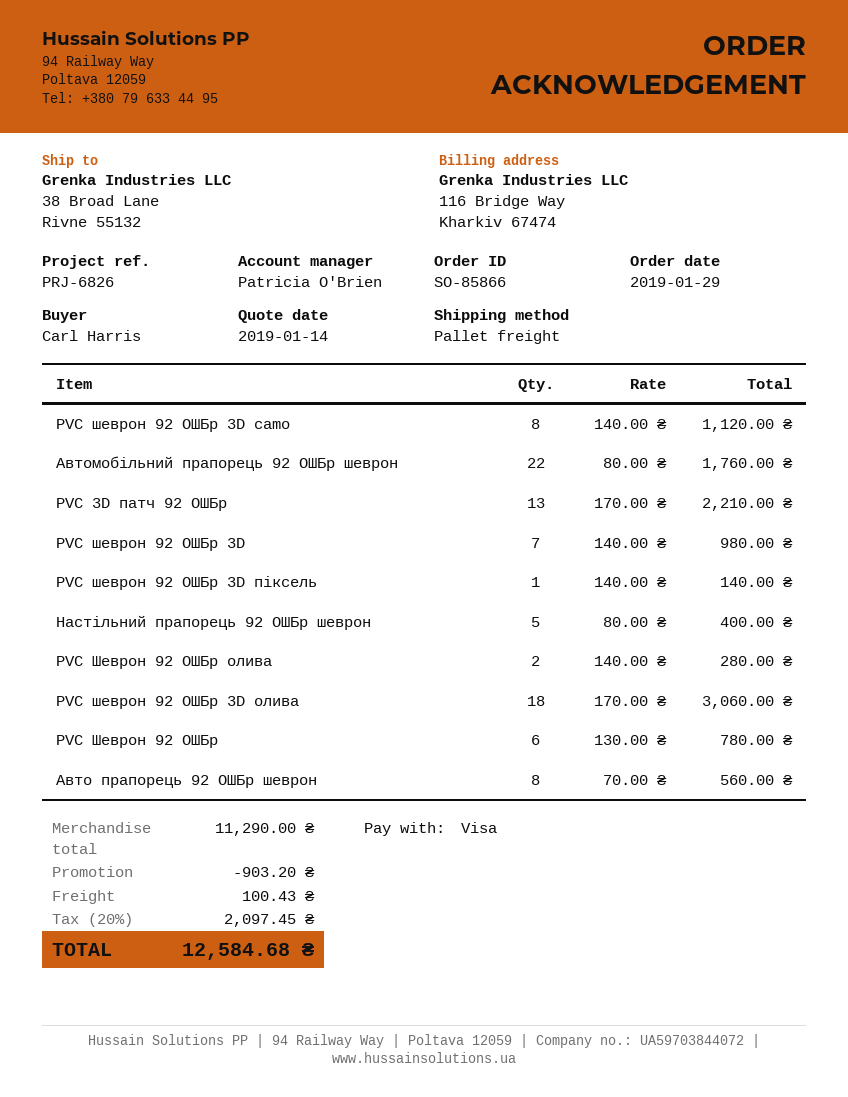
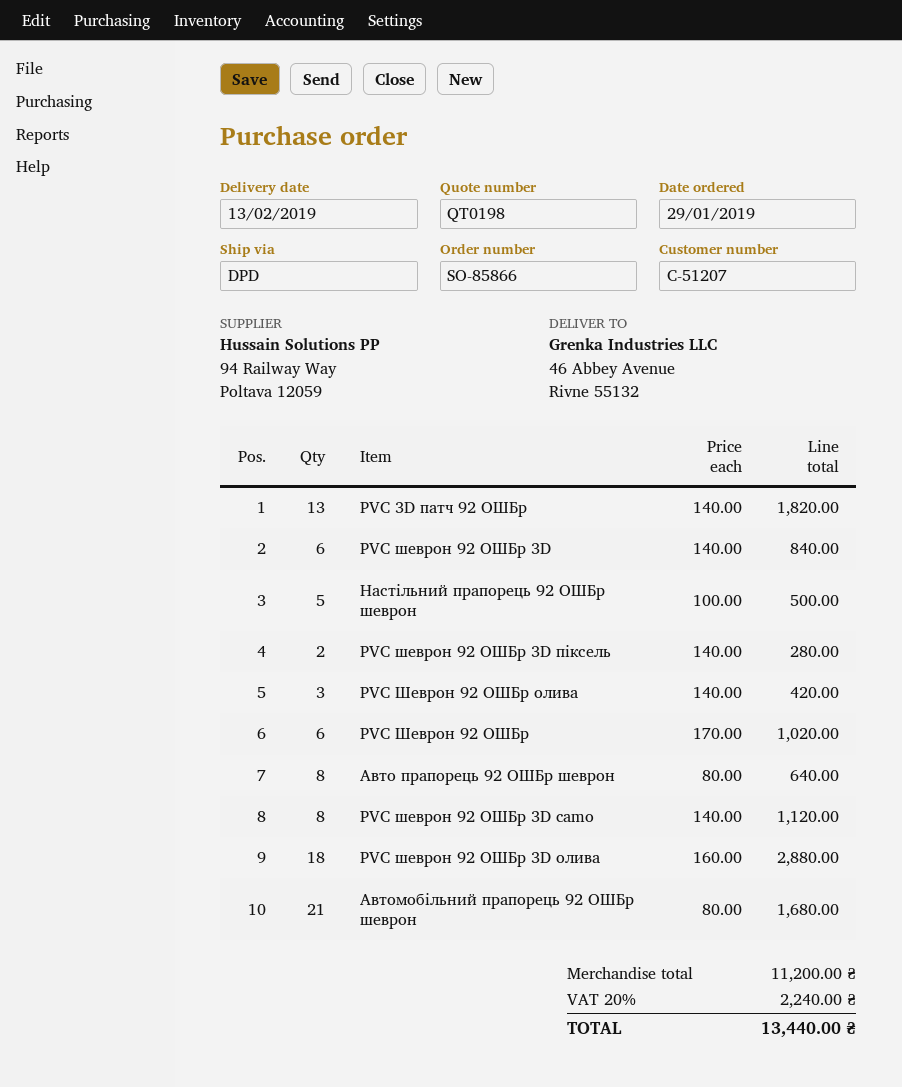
shipping method: pallet freight -> DPD
ship to: 38 Broad Lane, Rivne 55132 -> 46 Abbey Avenue, Rivne 55132
Автомобільний прапорець 92 ОШБр шеврон: 22 x 80.00 = 1760.00 -> 21 x 80.00 = 1680.00
PVC 3D патч 92 ОШБр: 13 x 170.00 = 2210.00 -> 13 x 140.00 = 1820.00
PVC шеврон 92 ОШБр 3D: 7 x 140.00 = 980.00 -> 6 x 140.00 = 840.00
PVC шеврон 92 ОШБр 3D піксель: 1 x 140.00 = 140.00 -> 2 x 140.00 = 280.00
Настільний прапорець 92 ОШБр шеврон: 5 x 80.00 = 400.00 -> 5 x 100.00 = 500.00
PVC Шеврон 92 ОШБр олива: 2 x 140.00 = 280.00 -> 3 x 140.00 = 420.00
PVC шеврон 92 ОШБр 3D олива: 18 x 170.00 = 3060.00 -> 18 x 160.00 = 2880.00
PVC Шеврон 92 ОШБр: 6 x 130.00 = 780.00 -> 6 x 170.00 = 1020.00
Авто прапорець 92 ОШБр шеврон: 8 x 70.00 = 560.00 -> 8 x 80.00 = 640.00
subtotal: 11290.00 -> 11200.00
discount: 903.20 -> none
shipping: 100.43 -> none
tax: 20% = 2097.45 -> 20% = 2240.00
total: 12584.68 -> 13440.00

